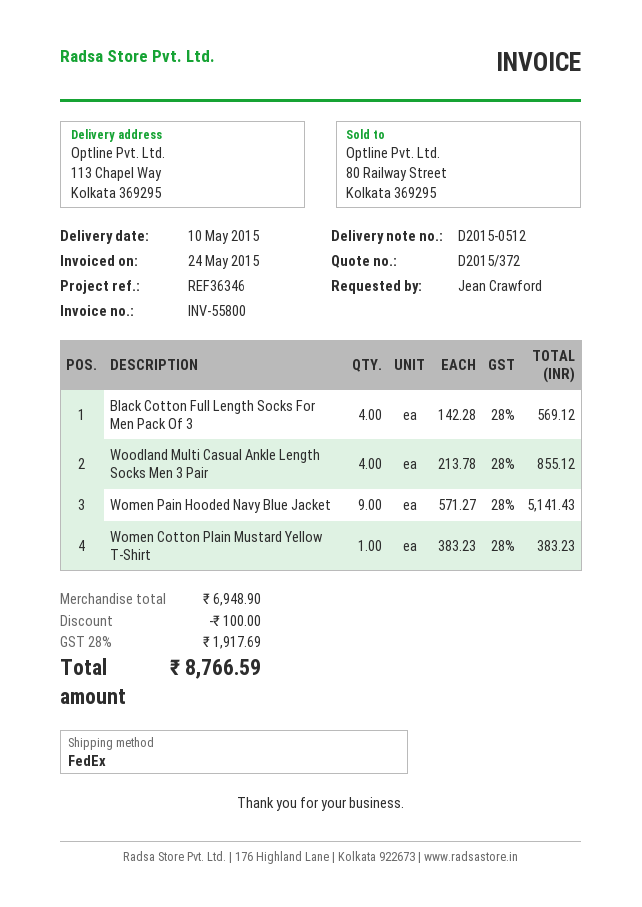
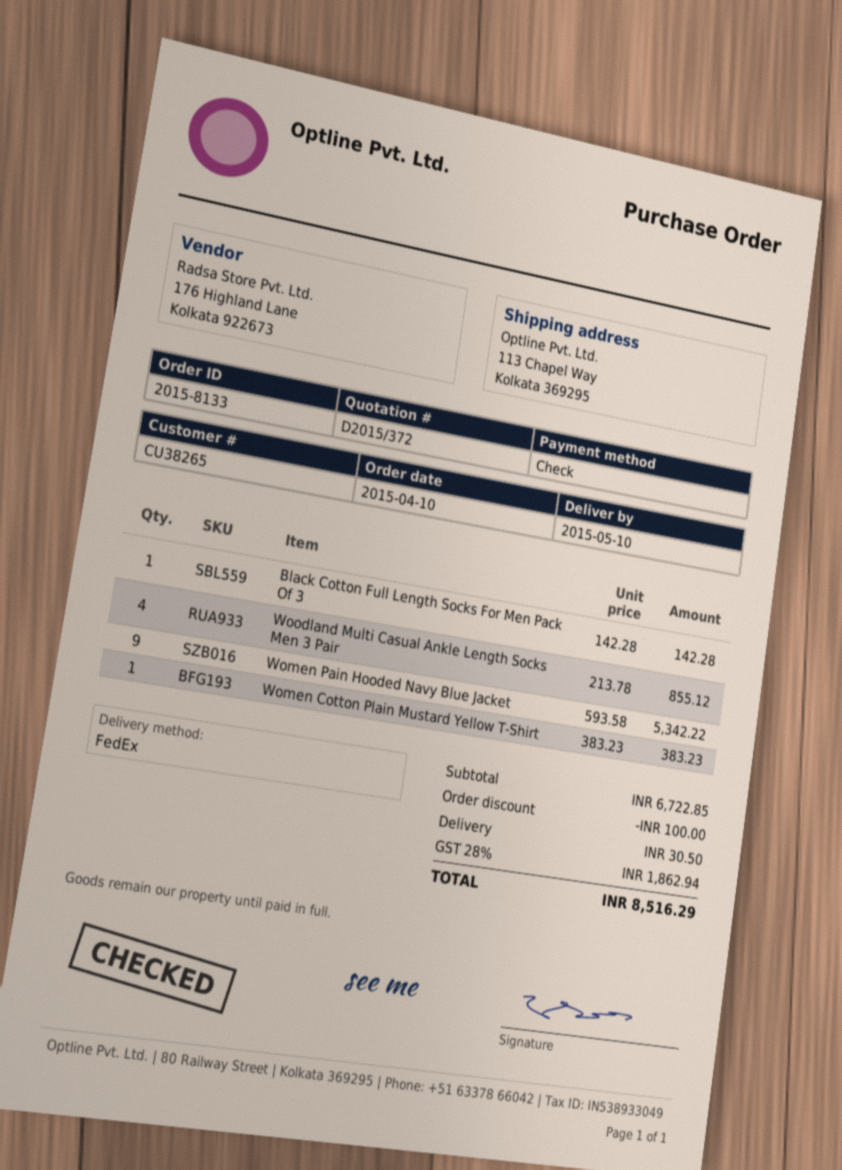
Black Cotton Full Length Socks For Men Pack Of 3: 4 x 142.28 = 569.12 -> 1 x 142.28 = 142.28
Women Pain Hooded Navy Blue Jacket: 9 x 571.27 = 5141.43 -> 9 x 593.58 = 5342.22
subtotal: 6948.90 -> 6722.85
shipping: none -> 30.50
tax: 28% = 1917.69 -> 28% = 1862.94
total: 8766.59 -> 8516.29

